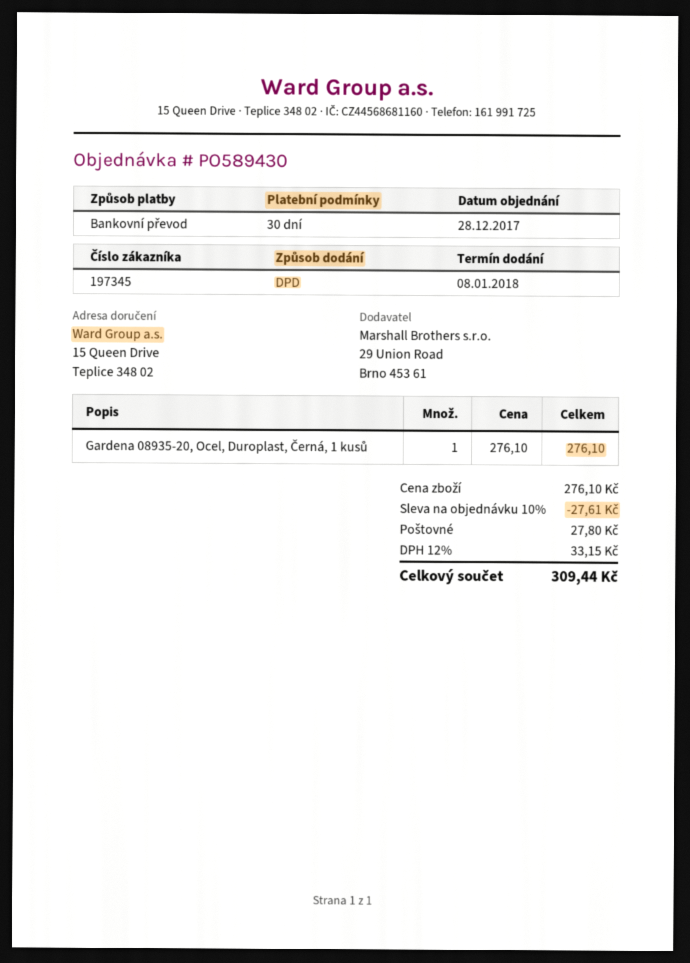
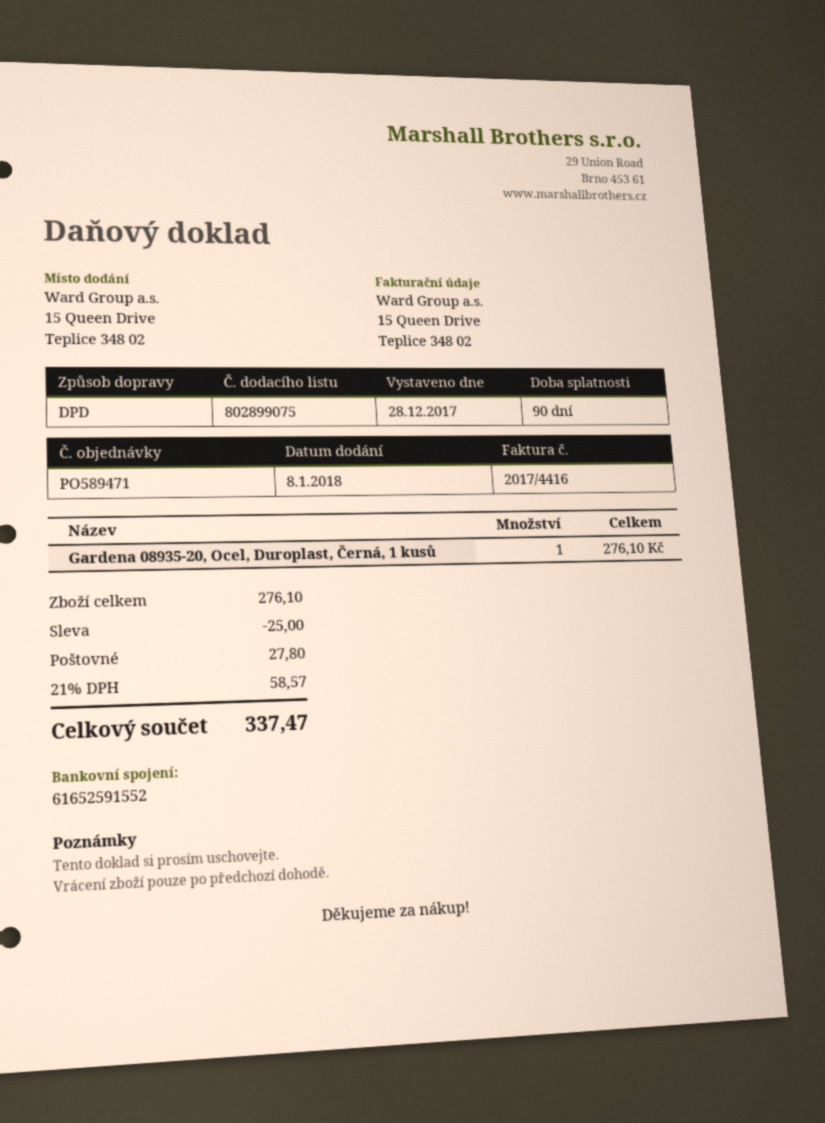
order number: PO589430 -> PO589471
payment terms: 30 days -> 90 days
discount: 27.61 -> 25.00
tax: 12% = 33.15 -> 21% = 58.57
total: 309.44 -> 337.47

